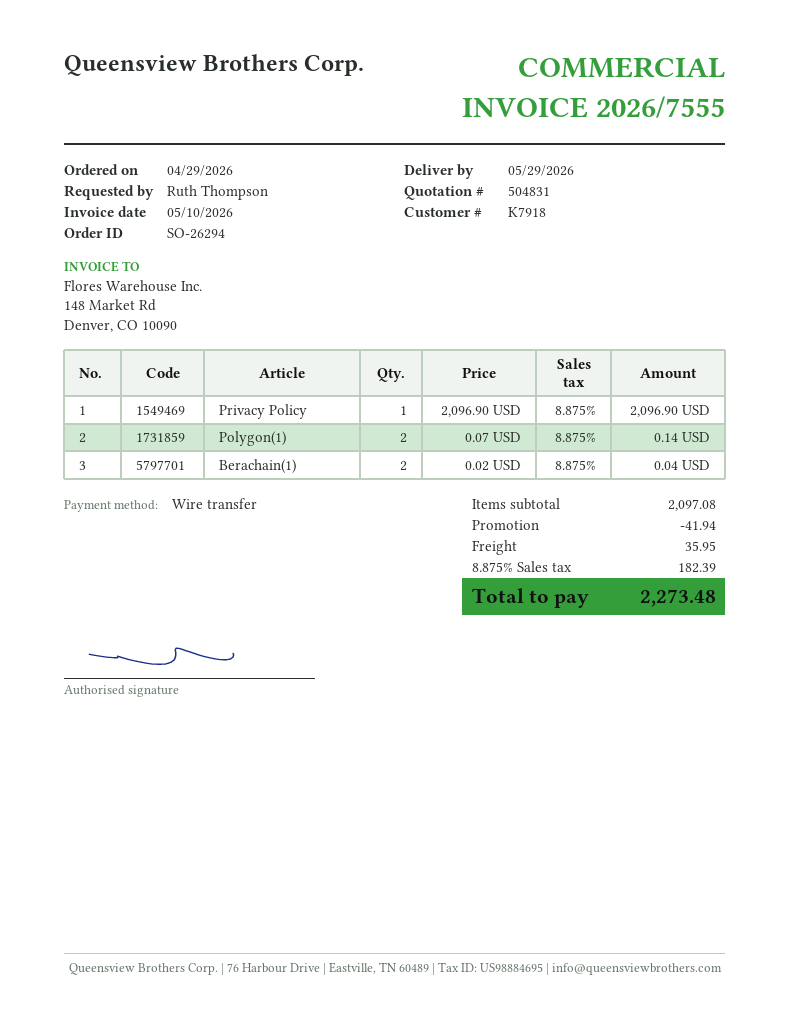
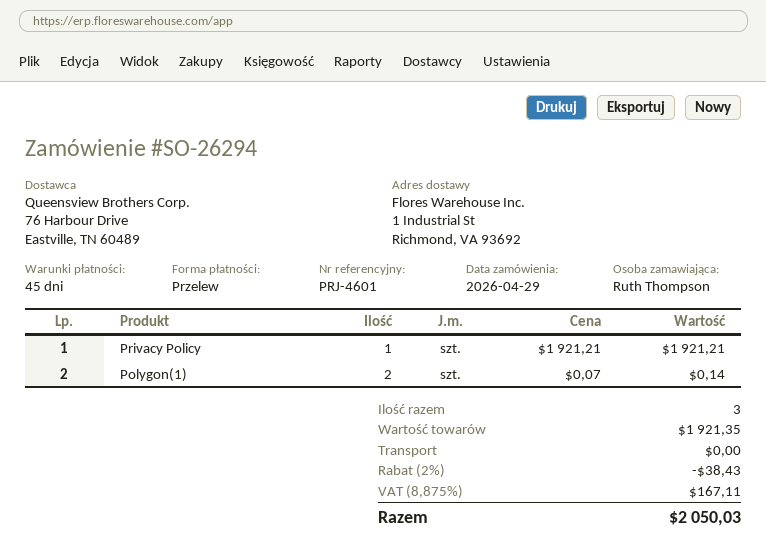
Privacy Policy: 1 x 2096.90 = 2096.90 -> 1 x 1921.21 = 1921.21
Berachain(1): 2 x 0.02 = 0.04 -> none
subtotal: 2097.08 -> 1921.35
discount: 41.94 -> 38.43
shipping: 35.95 -> 0.00
tax: 8.875% = 182.39 -> 8.875% = 167.11
total: 2273.48 -> 2050.03

